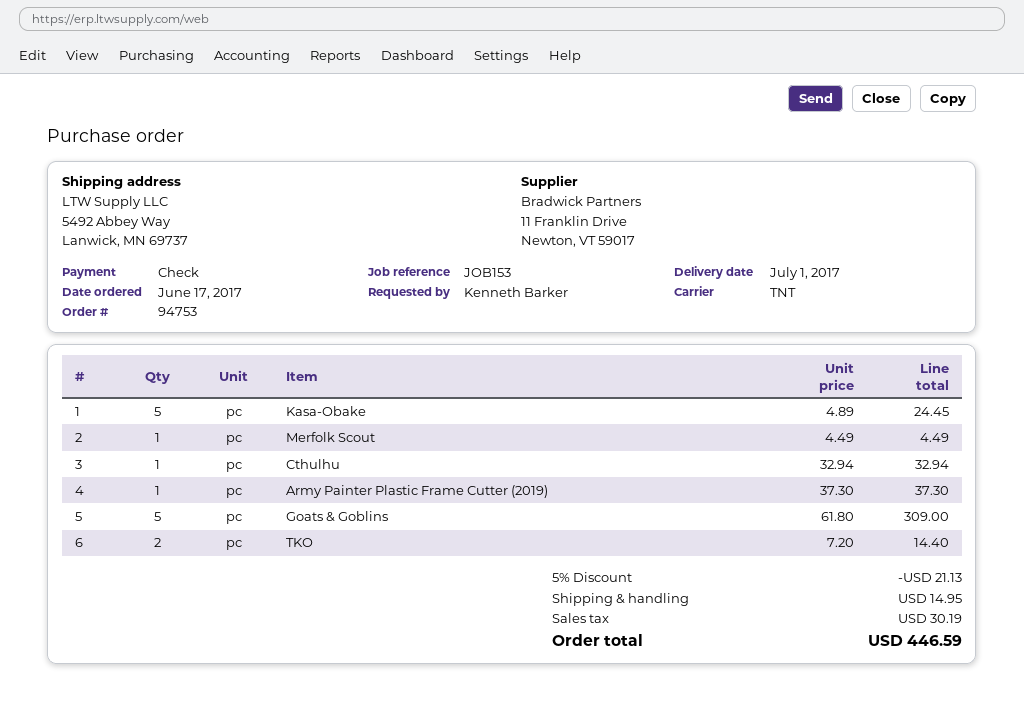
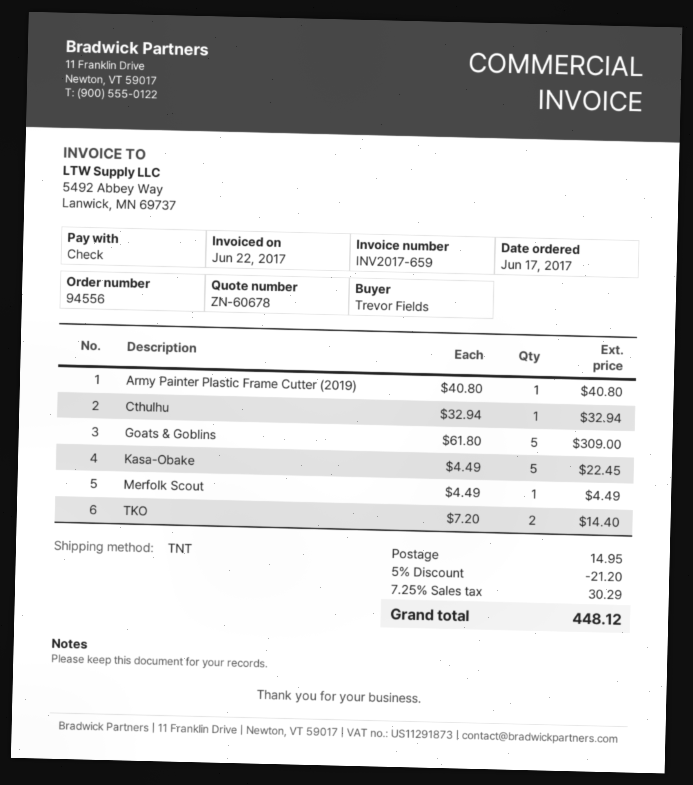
order number: 94753 -> 94556
ordered by: Kenneth Barker -> Trevor Fields
Kasa-Obake: 5 x 4.89 = 24.45 -> 5 x 4.49 = 22.45
Army Painter Plastic Frame Cutter (2019): 1 x 37.30 = 37.30 -> 1 x 40.80 = 40.80
discount: 5% = 21.13 -> 5% = 21.20
tax: 30.19 -> 30.29
total: 446.59 -> 448.12

